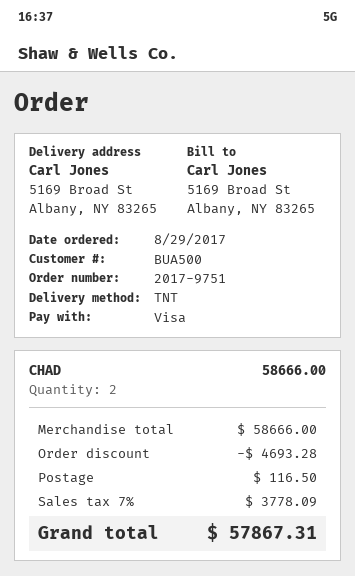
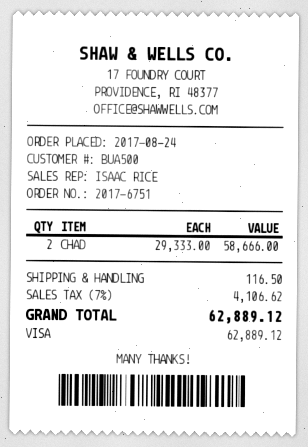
order number: 2017-9751 -> 2017-6751
order date: 2017-08-29 -> 2017-08-24
discount: 4693.28 -> none
tax: 7% = 3778.09 -> 7% = 4106.62
total: 57867.31 -> 62889.12

